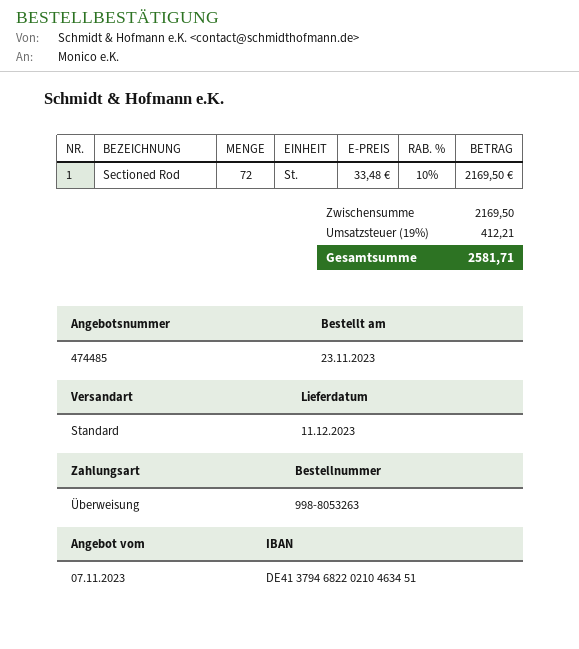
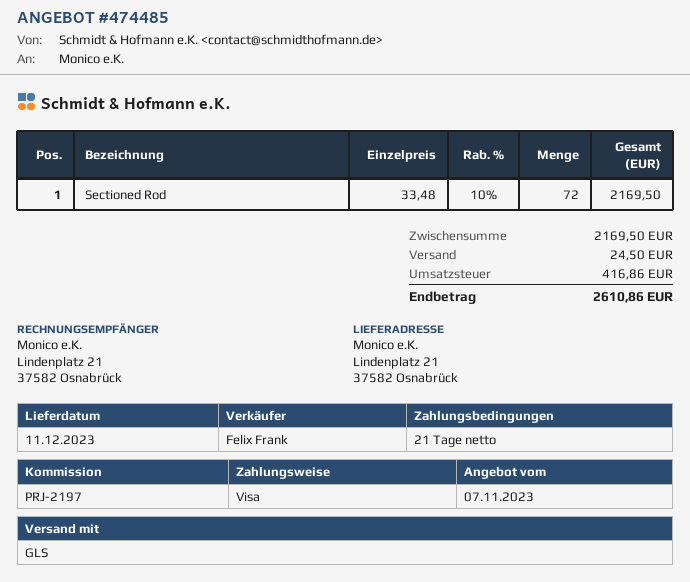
payment method: bank transfer -> Visa
shipping method: standard -> GLS
shipping: none -> 24.50
tax: 412.21 -> 416.86
total: 2581.71 -> 2610.86

